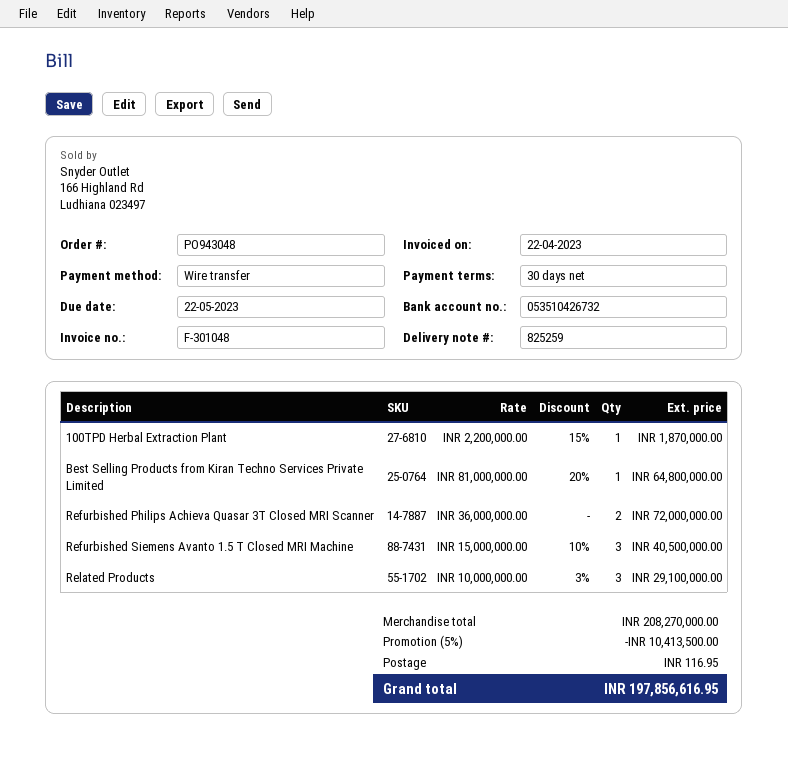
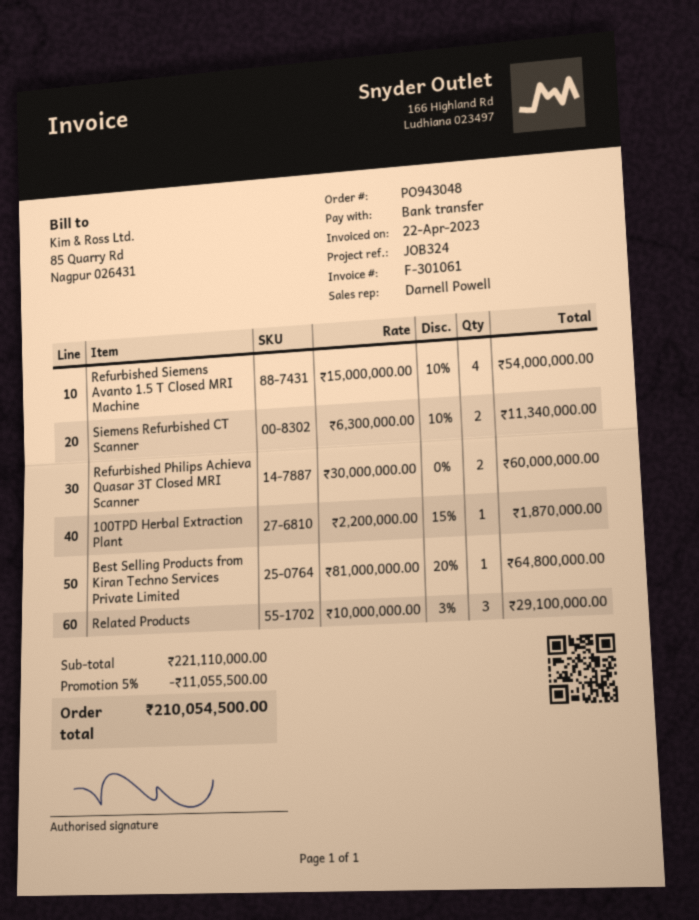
invoice number: F-301048 -> F-301061
Refurbished Philips Achieva Quasar 3T Closed MRI Scanner: 2 x 36000000.00 = 72000000.00 -> 2 x 30000000.00 = 60000000.00
Refurbished Siemens Avanto 1.5 T Closed MRI Machine: 3 x 15000000.00 - 10% = 40500000.00 -> 4 x 15000000.00 - 10% = 54000000.00
Siemens Refurbished CT Scanner: none -> 2 x 6300000.00 - 10% = 11340000.00
subtotal: 208270000.00 -> 221110000.00
discount: 5% = 10413500.00 -> 5% = 11055500.00
shipping: 116.95 -> none
total: 197856616.95 -> 210054500.00

